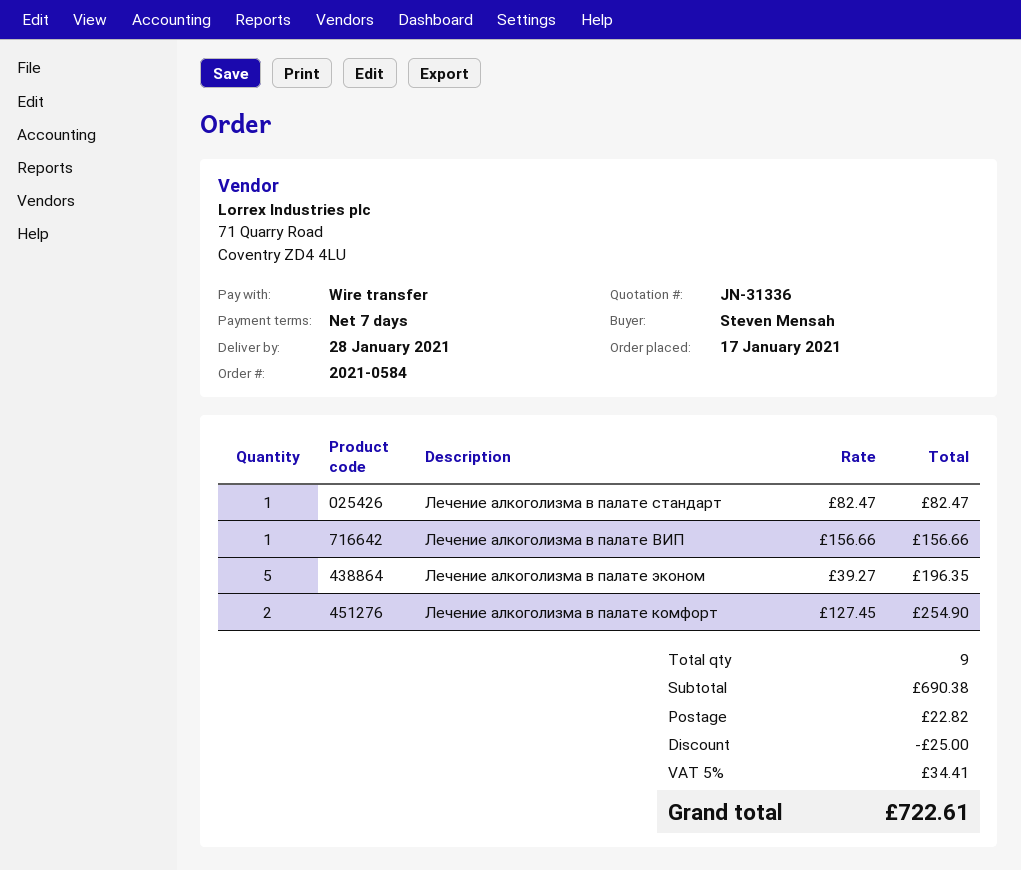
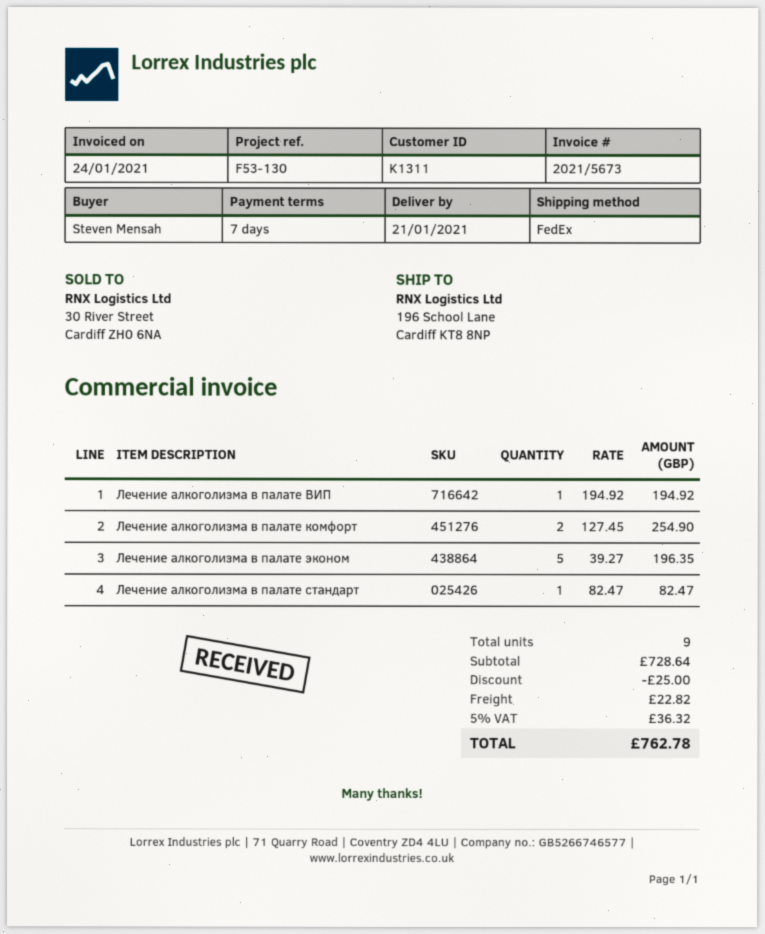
delivery date: 2021-01-28 -> 2021-01-21
Лечение алкоголизма в палате ВИП: 1 x 156.66 = 156.66 -> 1 x 194.92 = 194.92
subtotal: 690.38 -> 728.64
tax: 5% = 34.41 -> 5% = 36.32
total: 722.61 -> 762.78

